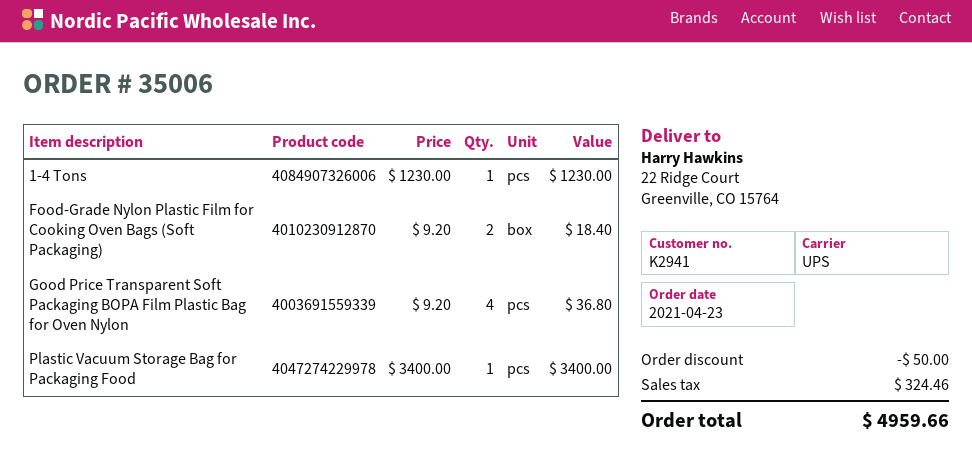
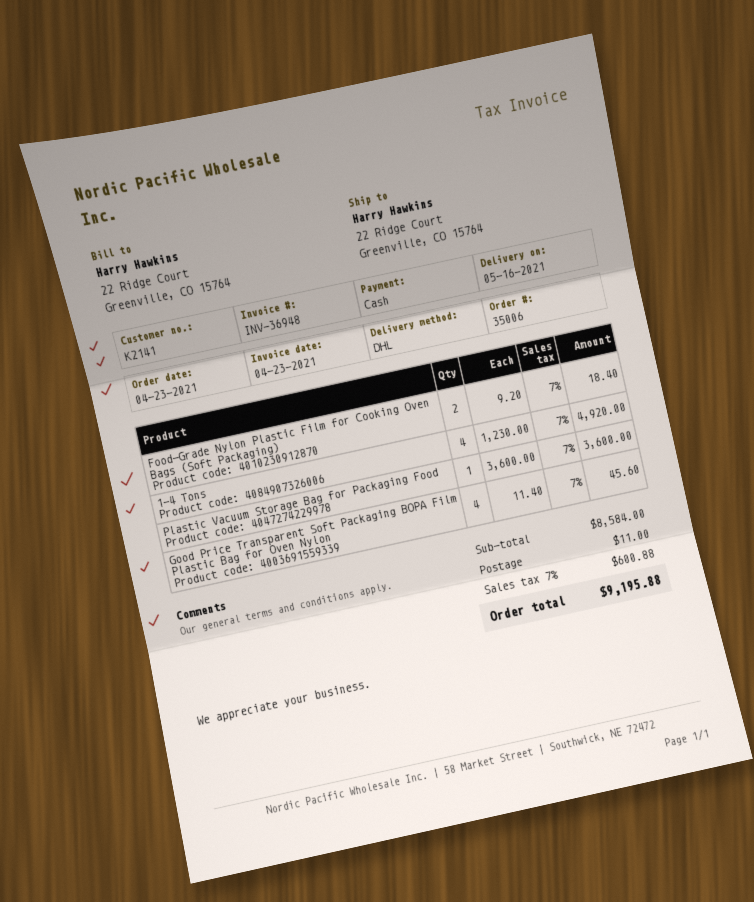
customer number: K2941 -> K2141
shipping method: UPS -> DHL
1-4 Tons: 1 x 1230.00 = 1230.00 -> 4 x 1230.00 = 4920.00
Good Price Transparent Soft Packaging BOPA Film Plastic Bag for Oven Nylon: 4 x 9.20 = 36.80 -> 4 x 11.40 = 45.60
Plastic Vacuum Storage Bag for Packaging Food: 1 x 3400.00 = 3400.00 -> 1 x 3600.00 = 3600.00
discount: 50.00 -> none
shipping: none -> 11.00
tax: 324.46 -> 600.88
total: 4959.66 -> 9195.88

